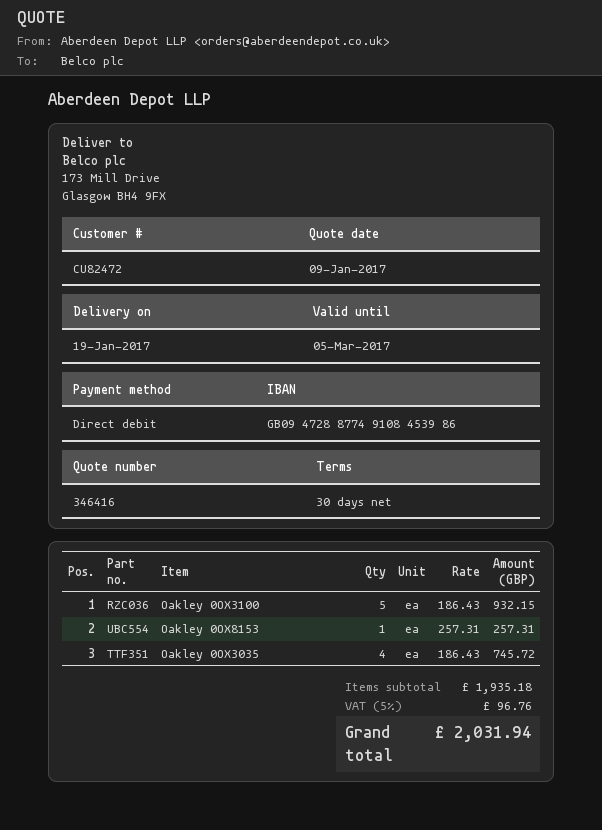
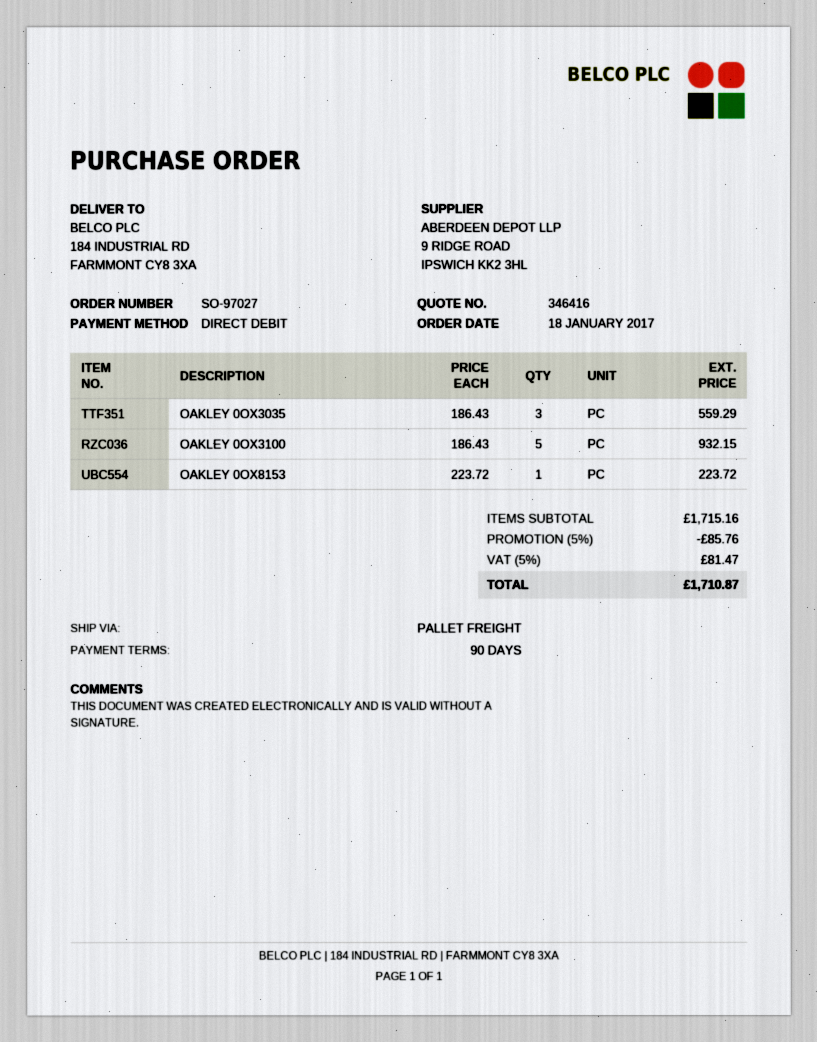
payment terms: 30 days -> 90 days
ship to: 173 Mill Drive, Glasgow BH4 9FX -> 184 INDUSTRIAL RD, FARMMONT CY8 3XA
Oakley 0OX8153: 1 x 257.31 = 257.31 -> 1 x 223.72 = 223.72
Oakley 0OX3035: 4 x 186.43 = 745.72 -> 3 x 186.43 = 559.29
subtotal: 1935.18 -> 1715.16
discount: none -> 5% = 85.76
tax: 5% = 96.76 -> 5% = 81.47
total: 2031.94 -> 1710.87

